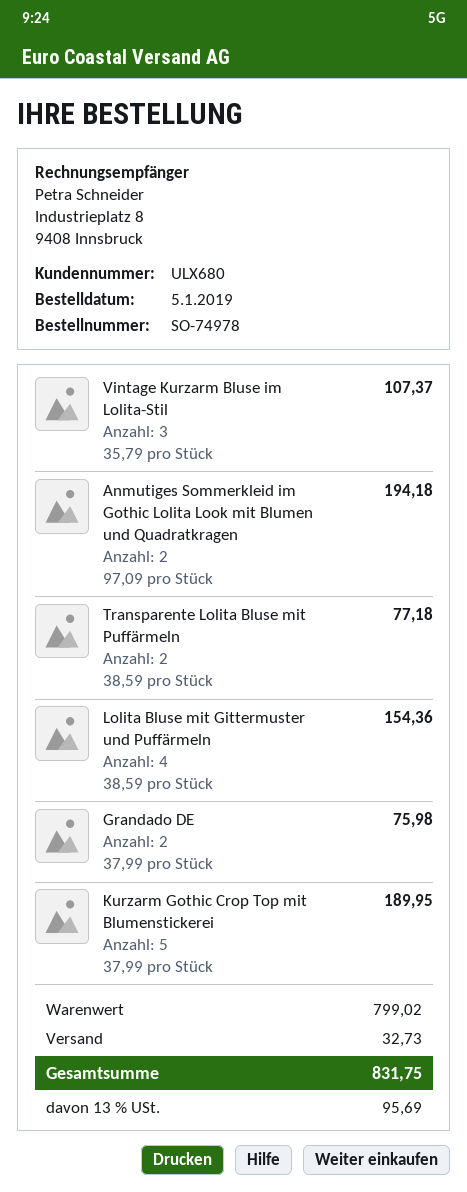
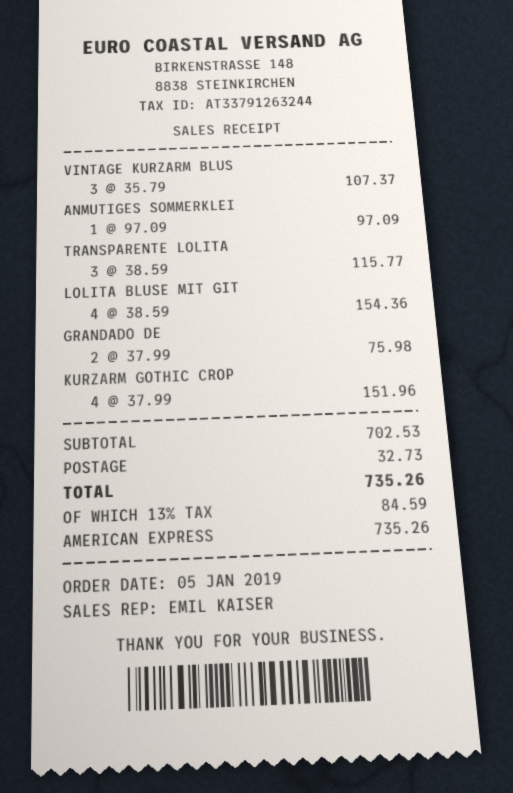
Anmutiges Sommerkleid im Gothic Lolita Look mit Blumen und Quadratkragen: 2 x 97.09 = 194.18 -> 1 x 97.09 = 97.09
Transparente Lolita Bluse mit Puffärmeln: 2 x 38.59 = 77.18 -> 3 x 38.59 = 115.77
Kurzarm Gothic Crop Top mit Blumenstickerei: 5 x 37.99 = 189.95 -> 4 x 37.99 = 151.96
subtotal: 799.02 -> 702.53
tax: 13% = 95.69 -> 13% = 84.59
total: 831.75 -> 735.26

